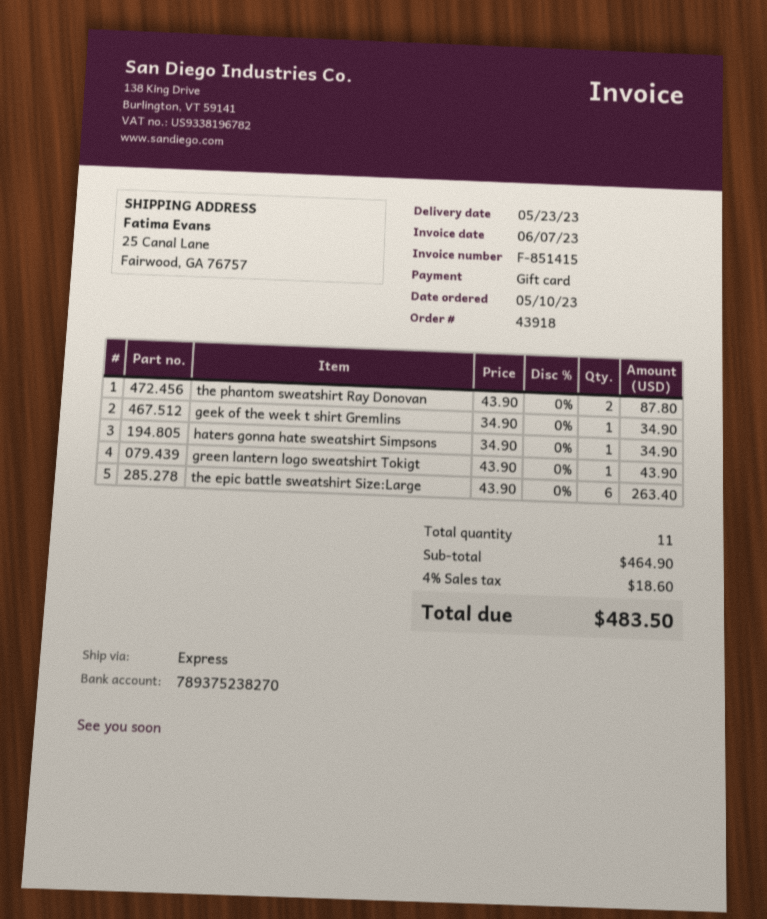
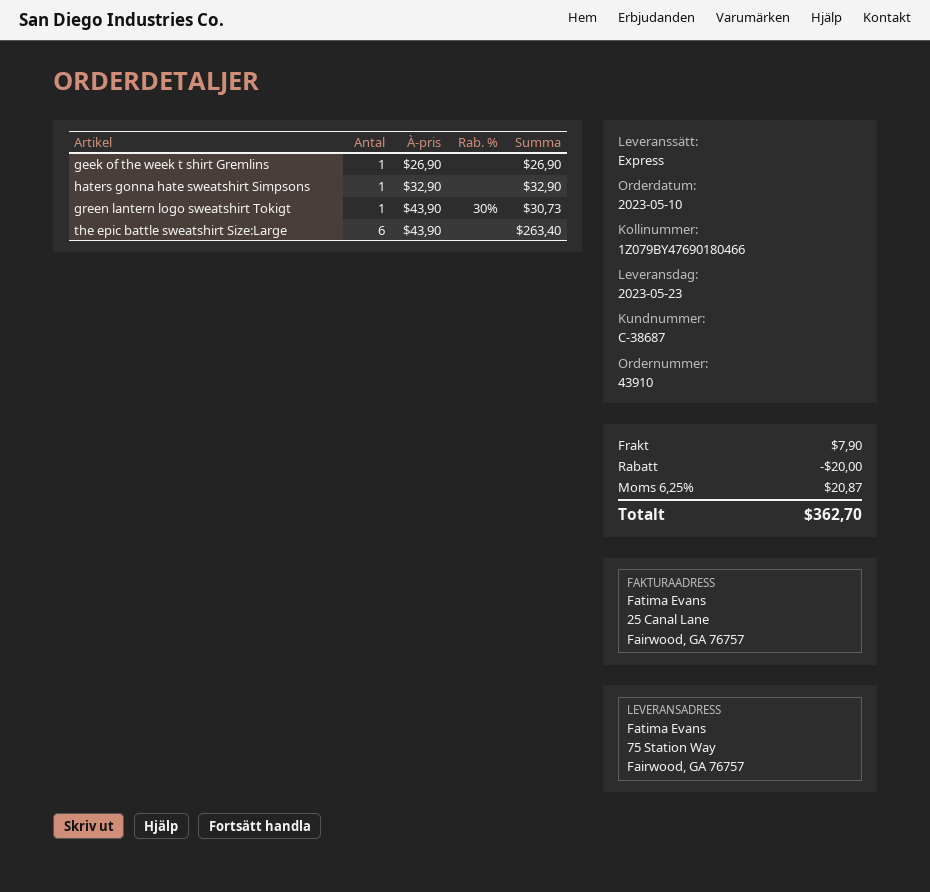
order number: 43918 -> 43910
ship to: 25 Canal Lane, Fairwood, GA 76757 -> 75 Station Way, Fairwood, GA 76757
the phantom sweatshirt Ray Donovan: 2 x 43.90 = 87.80 -> none
geek of the week t shirt Gremlins: 1 x 34.90 = 34.90 -> 1 x 26.90 = 26.90
haters gonna hate sweatshirt Simpsons: 1 x 34.90 = 34.90 -> 1 x 32.90 = 32.90
green lantern logo sweatshirt Tokigt: 1 x 43.90 = 43.90 -> 1 x 43.90 - 30% = 30.73
discount: none -> 20.00
shipping: none -> 7.90
tax: 4% = 18.60 -> 6.25% = 20.87
total: 483.50 -> 362.70

